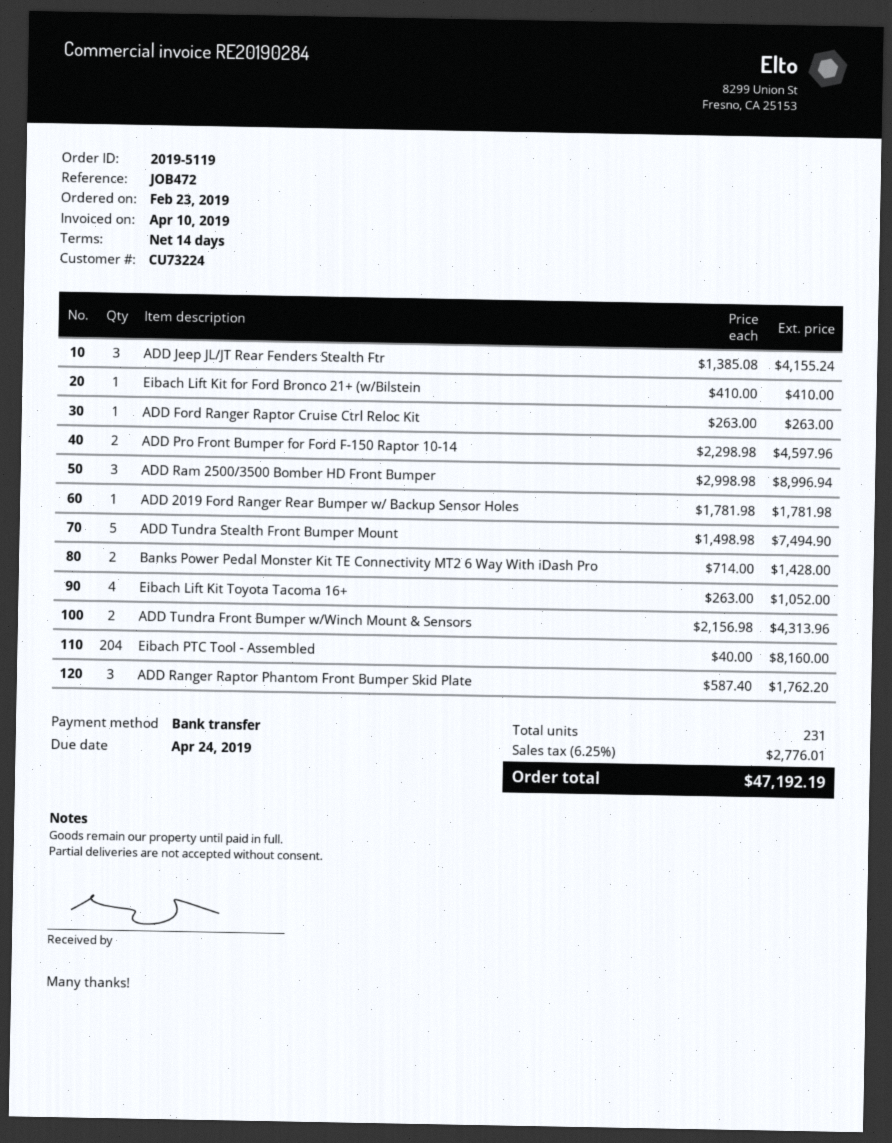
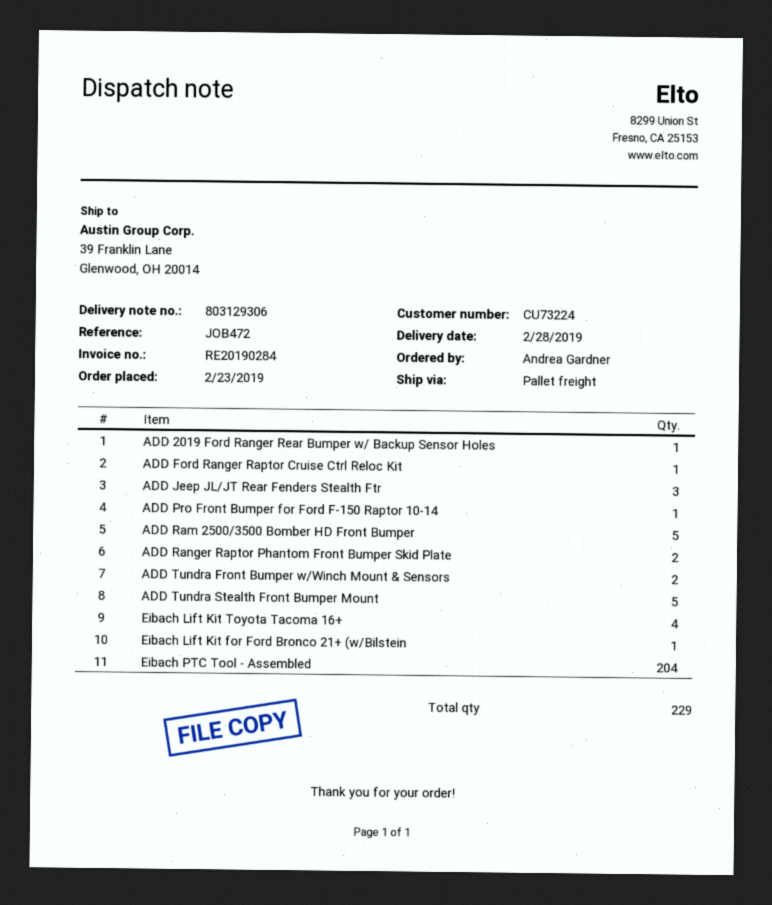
ADD Pro Front Bumper for Ford F-150 Raptor 10-14: 2 -> 1
ADD Ram 2500/3500 Bomber HD Front Bumper: 3 -> 5
Banks Power Pedal Monster Kit TE Connectivity MT2 6 Way With iDash Pro: 2 -> none
ADD Ranger Raptor Phantom Front Bumper Skid Plate: 3 -> 2
total quantity: 231 -> 229

